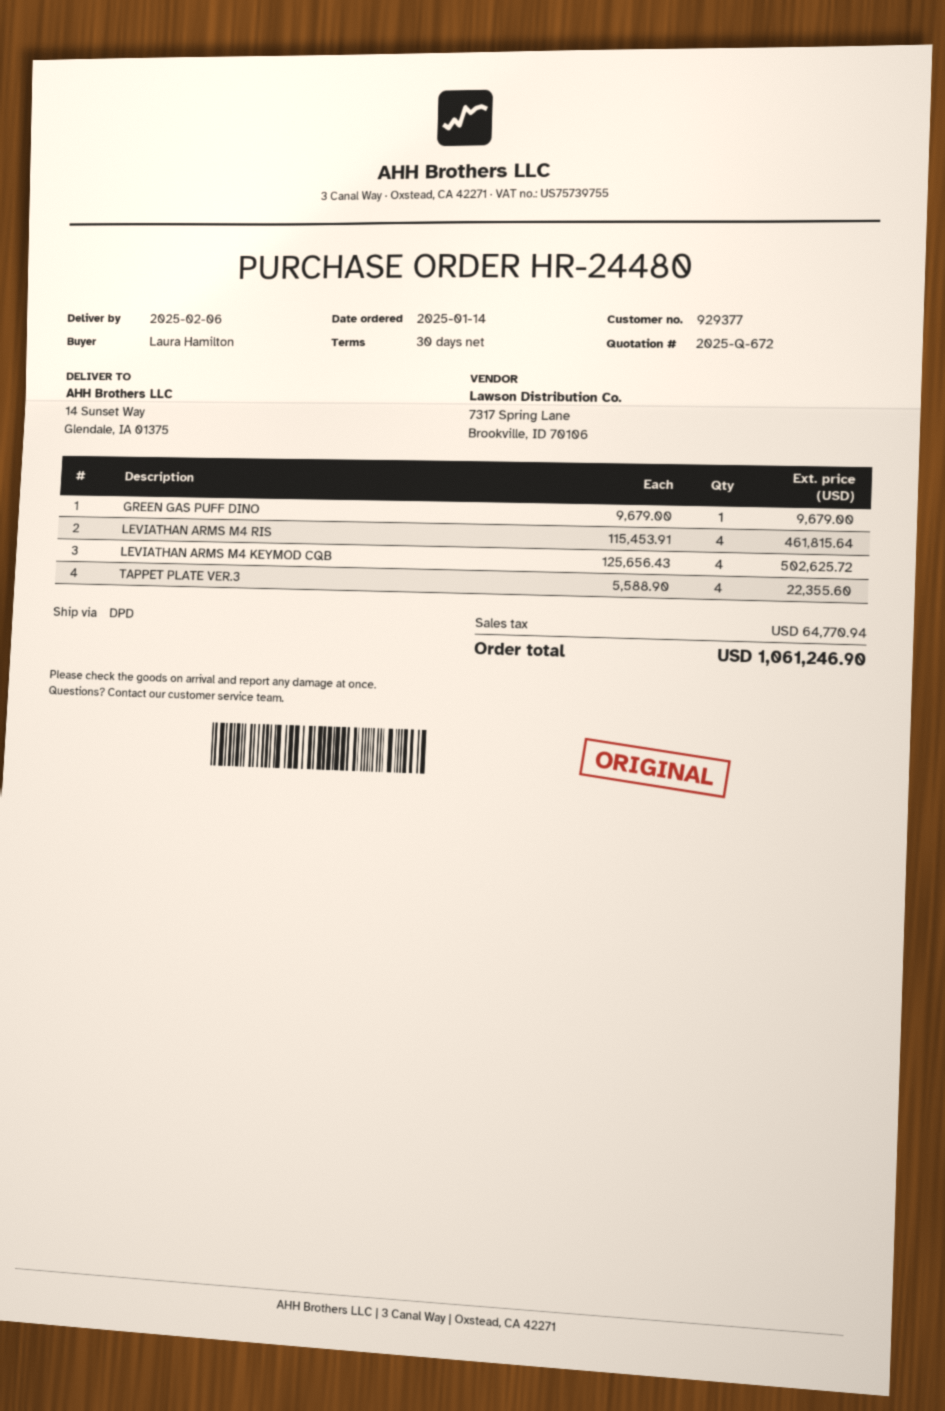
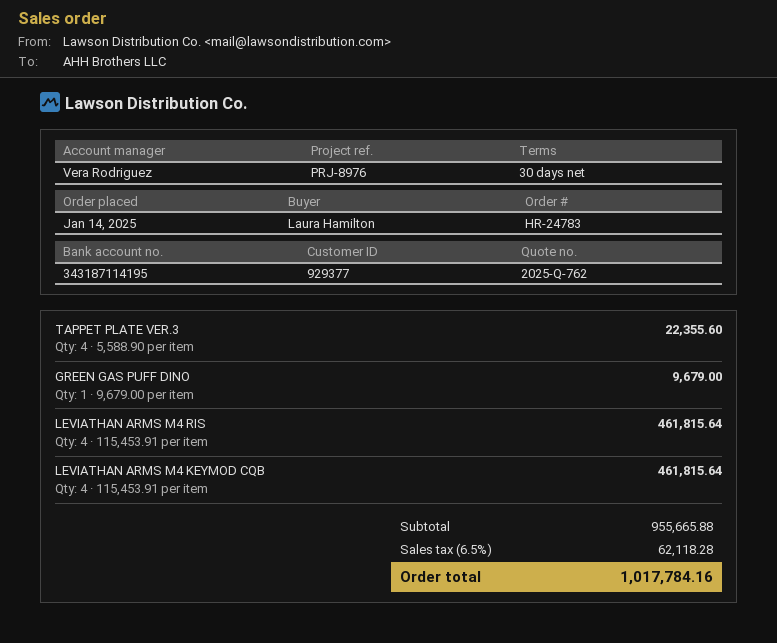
quote number: 2025-Q-672 -> 2025-Q-762
order number: HR-24480 -> HR-24783
LEVIATHAN ARMS M4 KEYMOD CQB: 4 x 125656.43 = 502625.72 -> 4 x 115453.91 = 461815.64
tax: 64770.94 -> 62118.28
total: 1061246.90 -> 1017784.16

